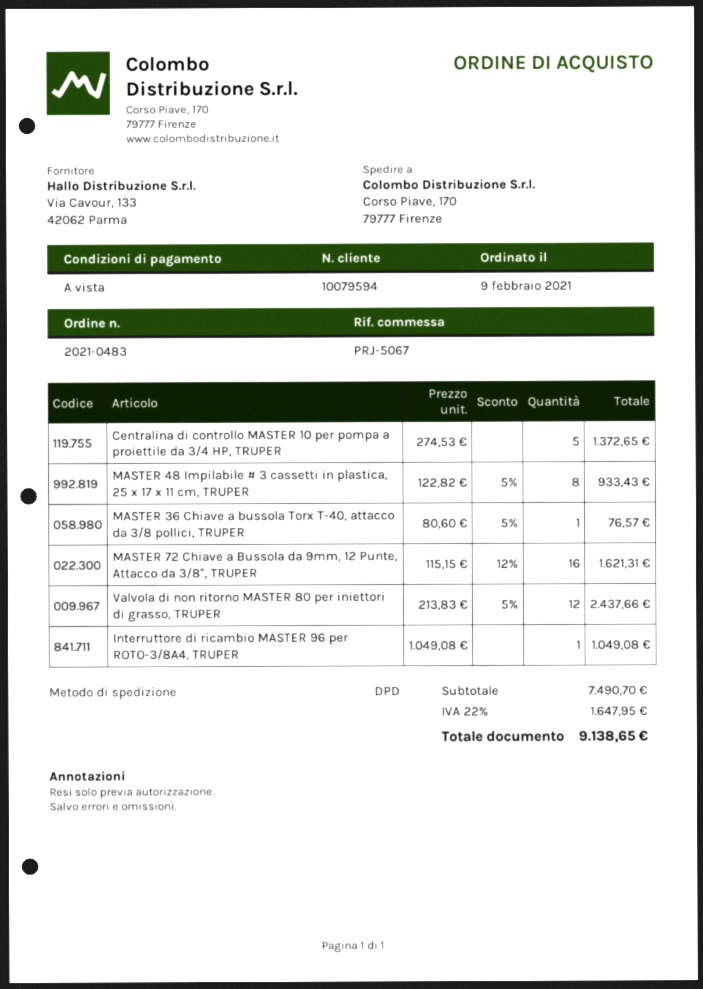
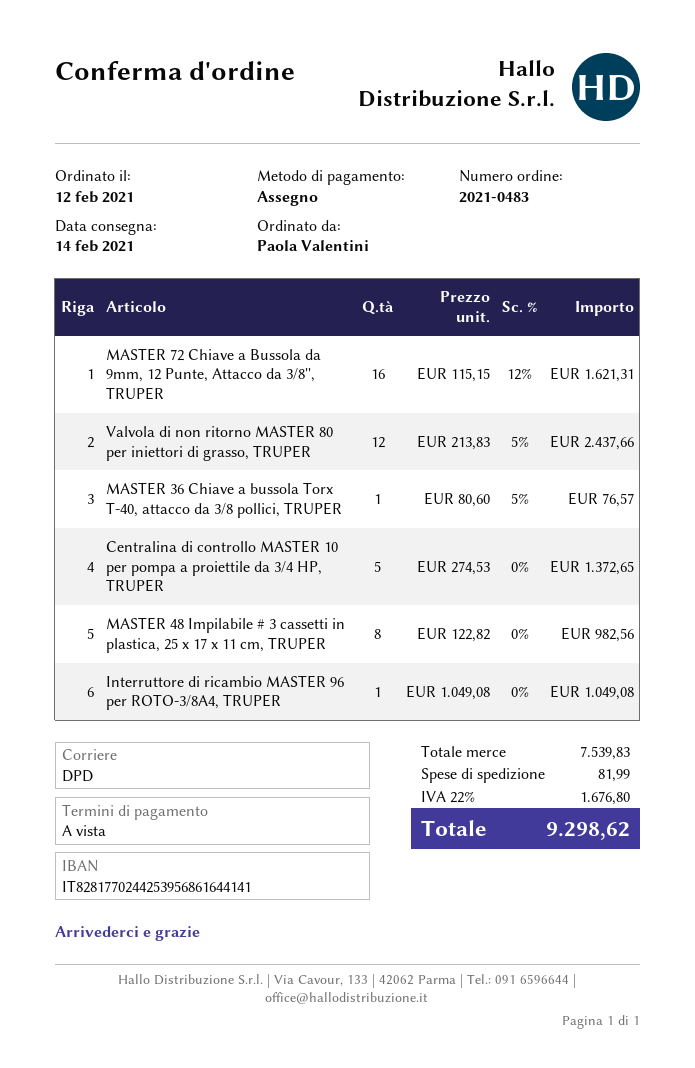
order date: 2021-02-09 -> 2021-02-12
MASTER 48 Impilabile # 3 cassetti in plastica, 25 x 17 x 11 cm, TRUPER: 8 x 122.82 - 5% = 933.43 -> 8 x 122.82 = 982.56
subtotal: 7490.70 -> 7539.83
shipping: none -> 81.99
tax: 22% = 1647.95 -> 22% = 1676.80
total: 9138.65 -> 9298.62

